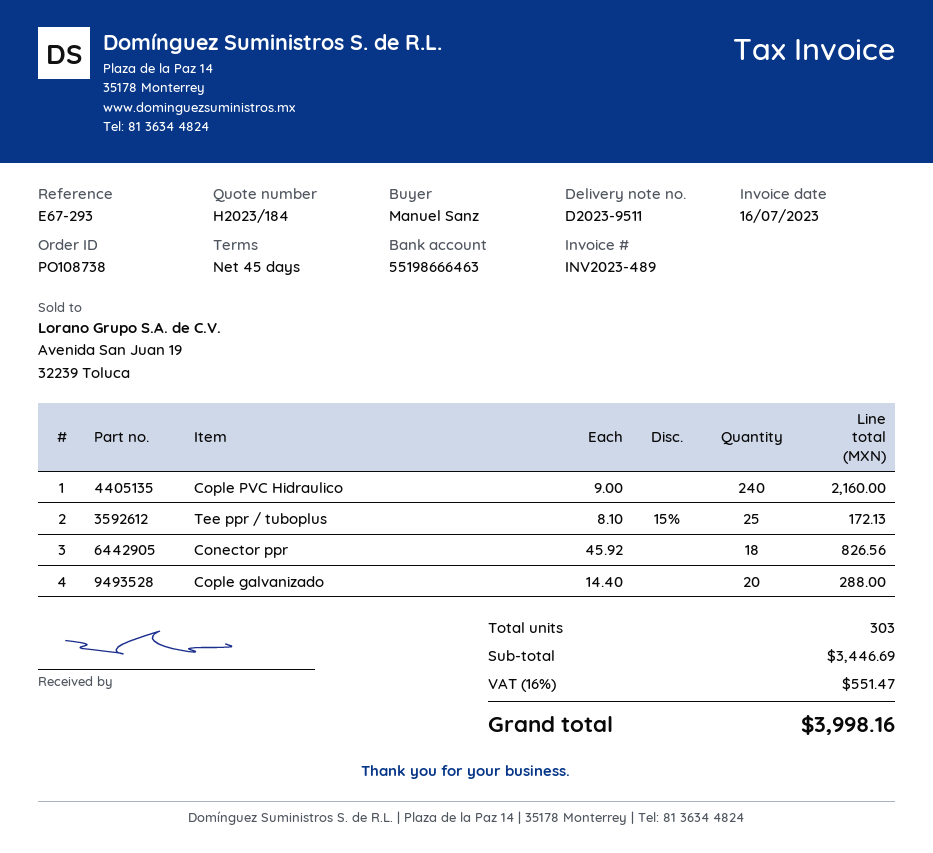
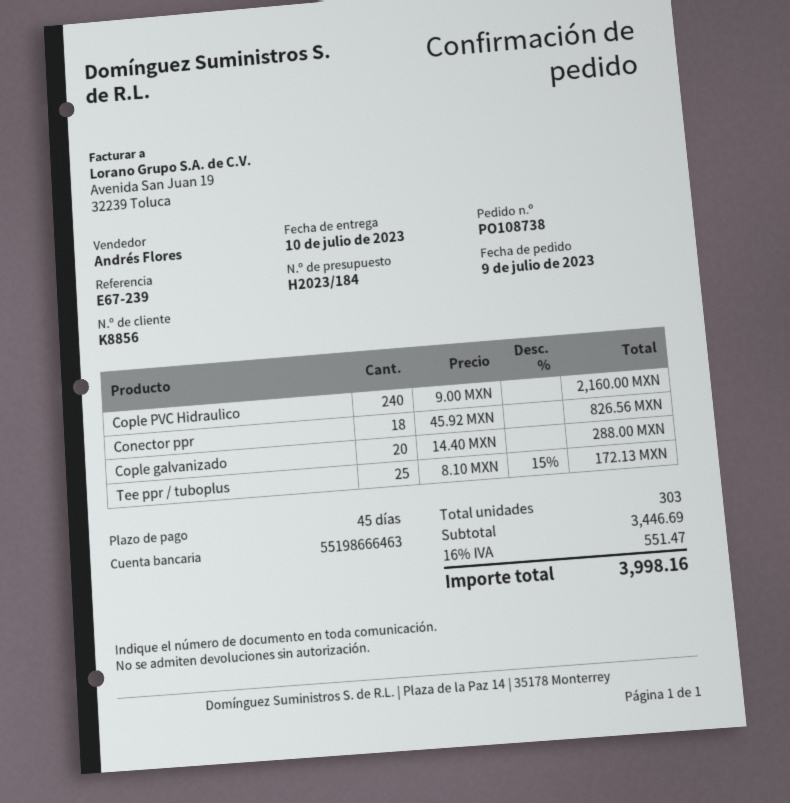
reference: E67-293 -> E67-239

